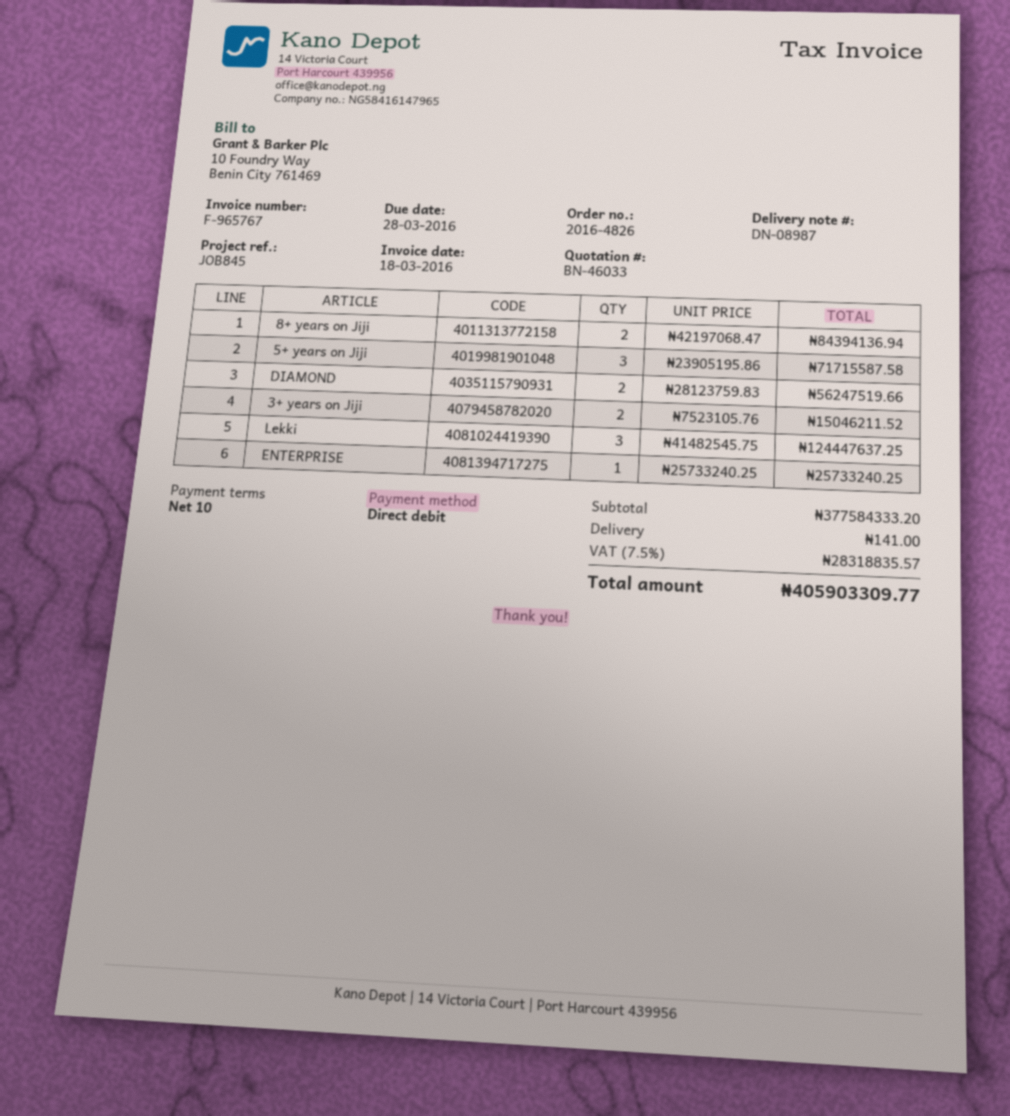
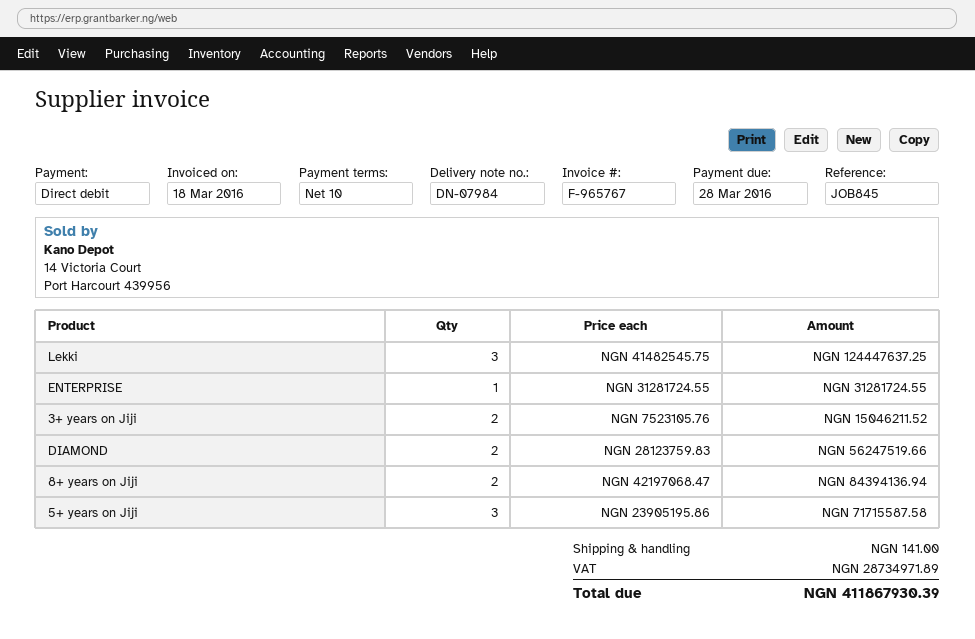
delivery note number: DN-08987 -> DN-07984
ENTERPRISE: 1 x 25733240.25 = 25733240.25 -> 1 x 31281724.55 = 31281724.55
tax: 28318835.57 -> 28734971.89
total: 405903309.77 -> 411867930.39

